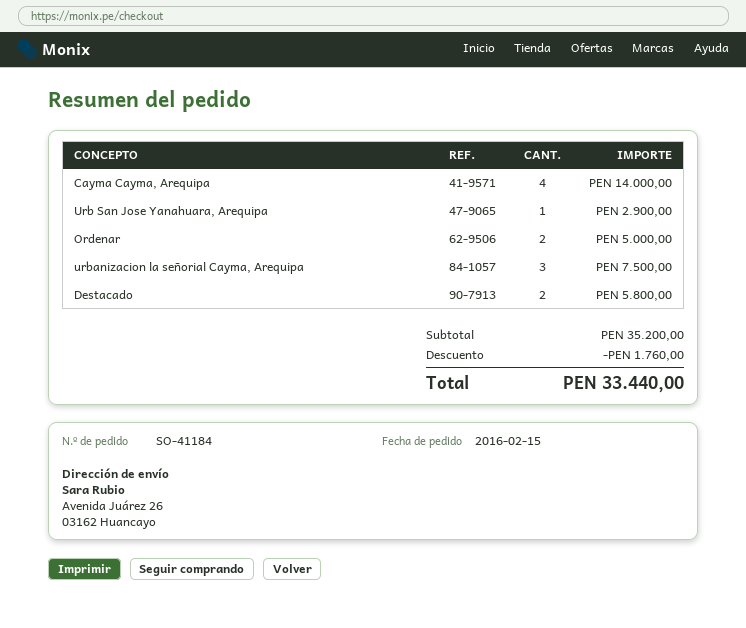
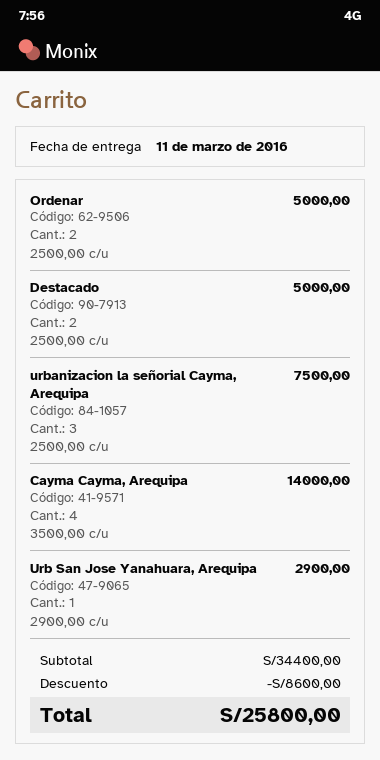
Destacado: 2 for 5800.00 -> 2 for 5000.00
subtotal: 35200.00 -> 34400.00
discount: 1760.00 -> 8600.00
total: 33440.00 -> 25800.00

